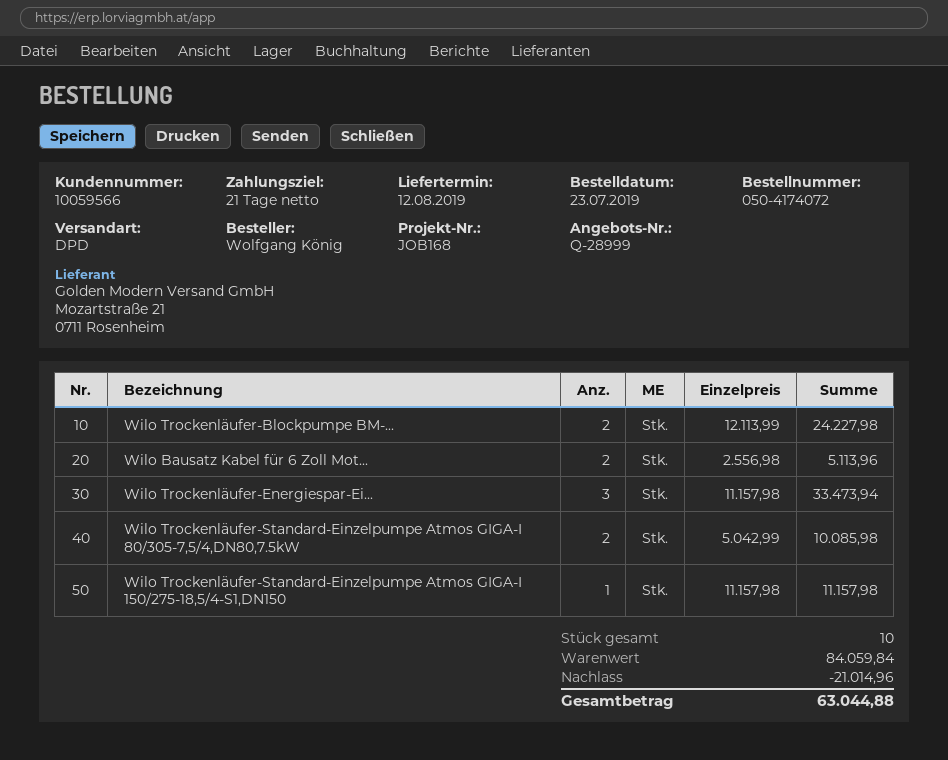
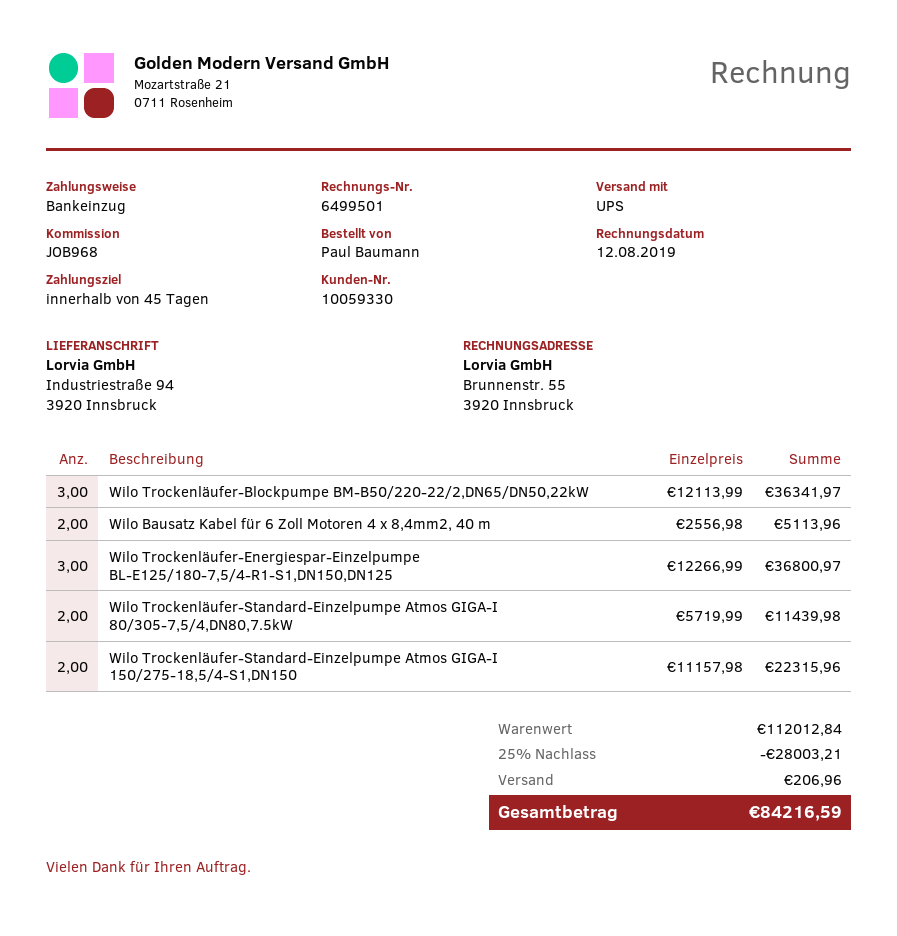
payment terms: 21 days -> 45 days
customer number: 10059566 -> 10059330
reference: JOB168 -> JOB968
ordered by: Wolfgang König -> Paul Baumann
shipping method: DPD -> UPS
Wilo Trockenläufer-Blockpumpe BM-...: 2 x 12113.99 = 24227.98 -> 3 x 12113.99 = 36341.97
Wilo Trockenläufer-Energiespar-Ei...: 3 x 11157.98 = 33473.94 -> 3 x 12266.99 = 36800.97
Wilo Trockenläufer-Standard-Einzelpumpe Atmos GIGA-I 80/305-7,5/4,DN80,7.5kW: 2 x 5042.99 = 10085.98 -> 2 x 5719.99 = 11439.98
Wilo Trockenläufer-Standard-Einzelpumpe Atmos GIGA-I 150/275-18,5/4-S1,DN150: 1 x 11157.98 = 11157.98 -> 2 x 11157.98 = 22315.96
subtotal: 84059.84 -> 112012.84
discount: 21014.96 -> 28003.21
shipping: none -> 206.96
total: 63044.88 -> 84216.59

